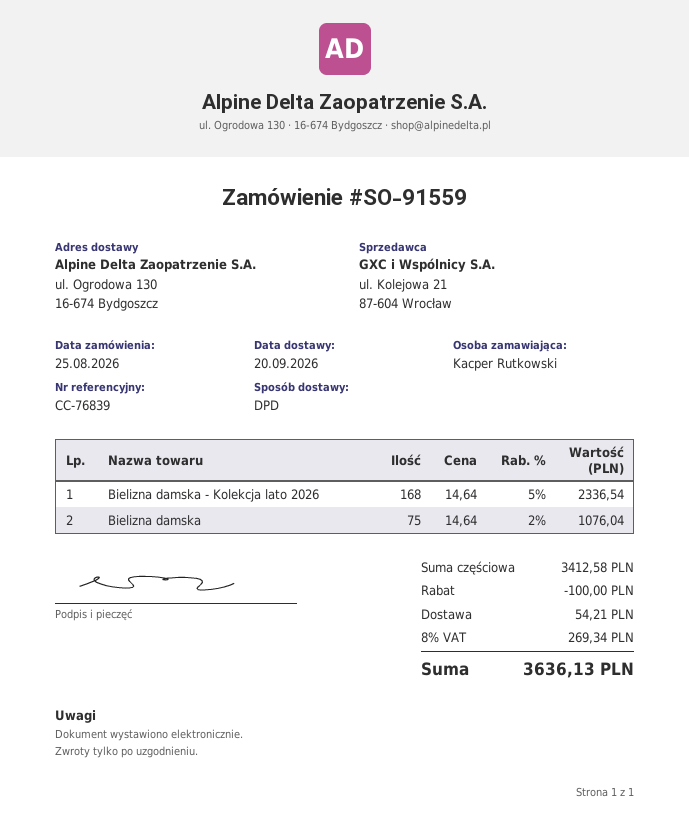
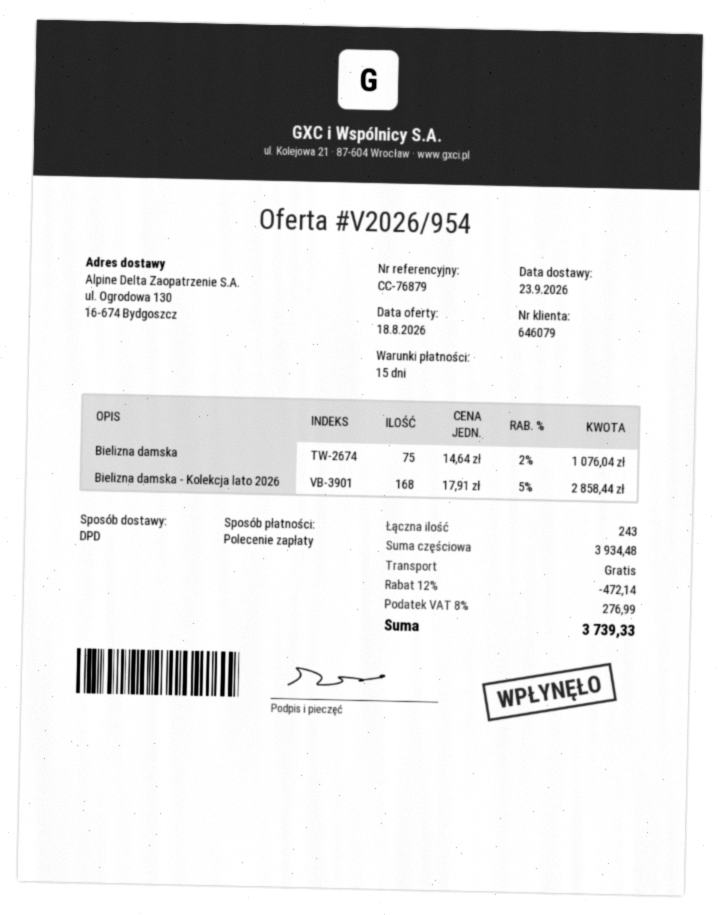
delivery date: 2026-09-20 -> 2026-09-23
reference: CC-76839 -> CC-76879
Bielizna damska - Kolekcja lato 2026: 168 x 14.64 - 5% = 2336.54 -> 168 x 17.91 - 5% = 2858.44
subtotal: 3412.58 -> 3934.48
discount: 100.00 -> 472.14
shipping: 54.21 -> 0.00
tax: 8% = 269.34 -> 8% = 276.99
total: 3636.13 -> 3739.33

